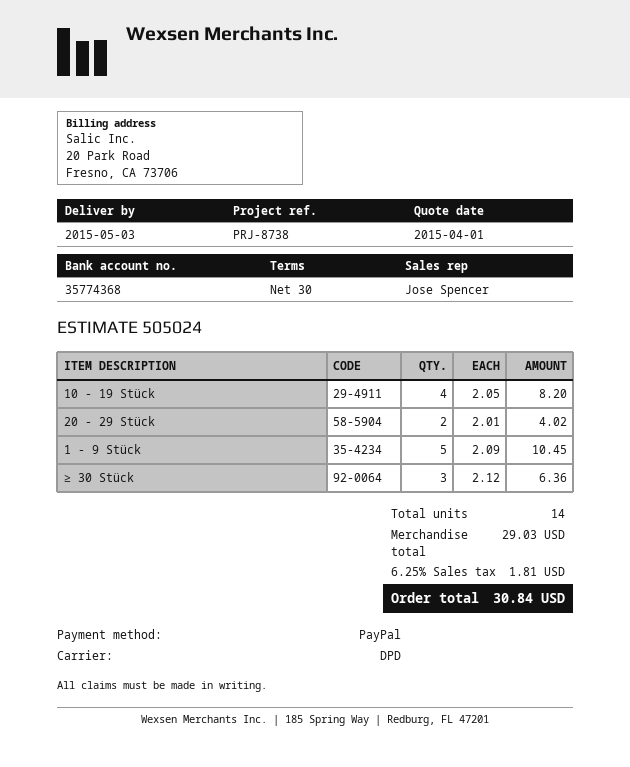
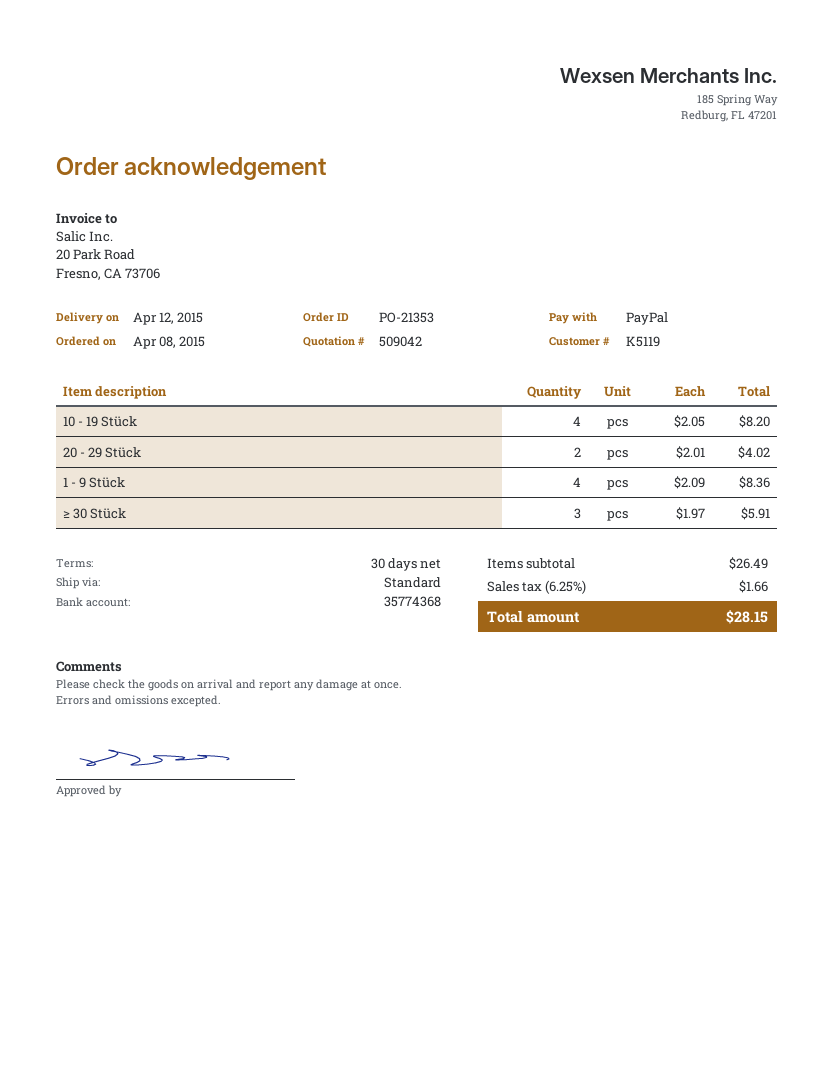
quote number: 505024 -> 509042
delivery date: 2015-05-03 -> 2015-04-12
shipping method: DPD -> standard
1 - 9 Stück: 5 x 2.09 = 10.45 -> 4 x 2.09 = 8.36
≥ 30 Stück: 3 x 2.12 = 6.36 -> 3 x 1.97 = 5.91
subtotal: 29.03 -> 26.49
tax: 6.25% = 1.81 -> 6.25% = 1.66
total: 30.84 -> 28.15

